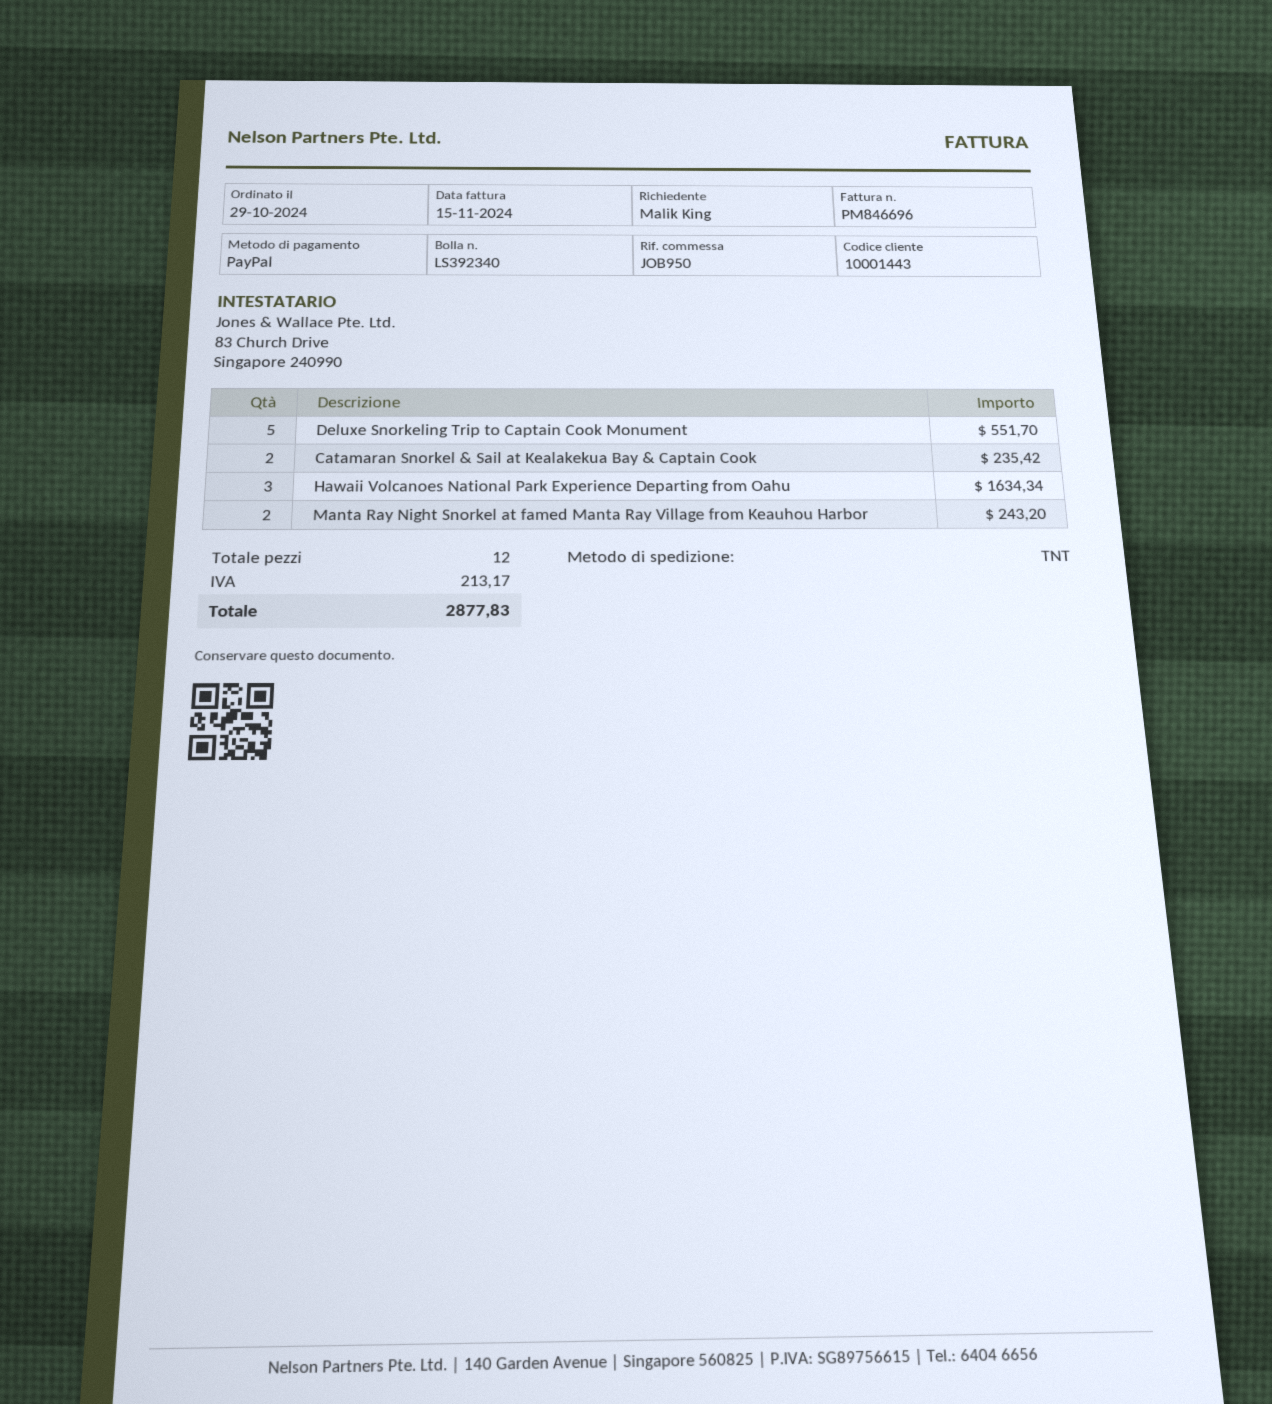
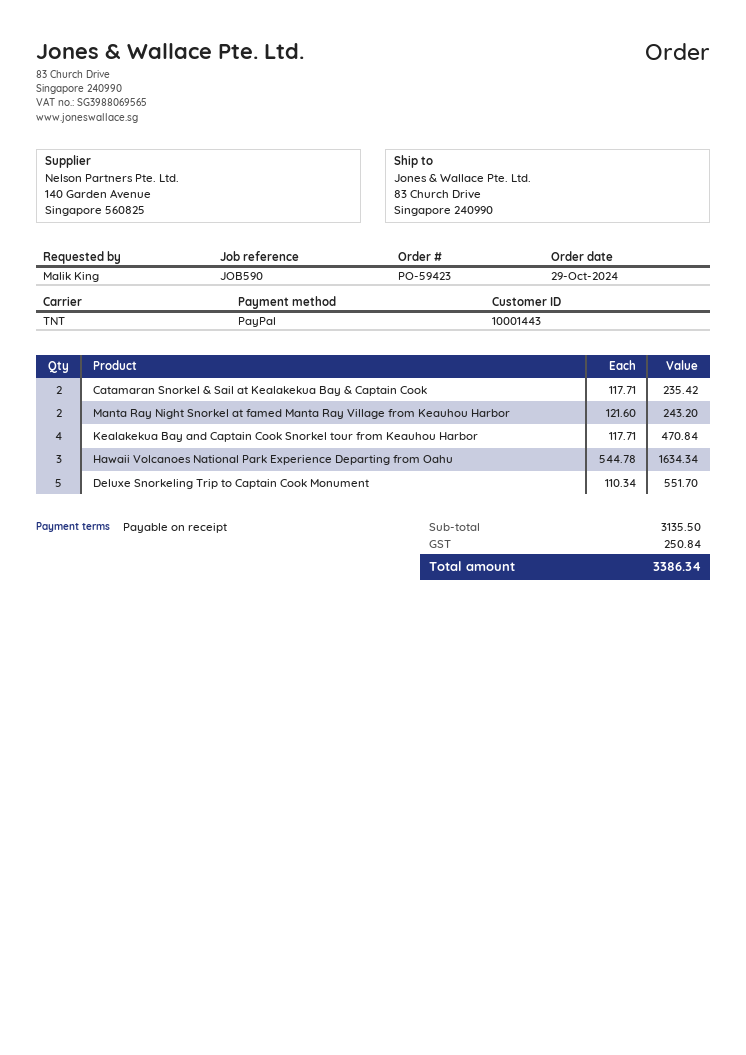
reference: JOB950 -> JOB590
Kealakekua Bay and Captain Cook Snorkel tour from Keauhou Harbor: none -> 4 for 470.84
tax: 213.17 -> 250.84
total: 2877.83 -> 3386.34

